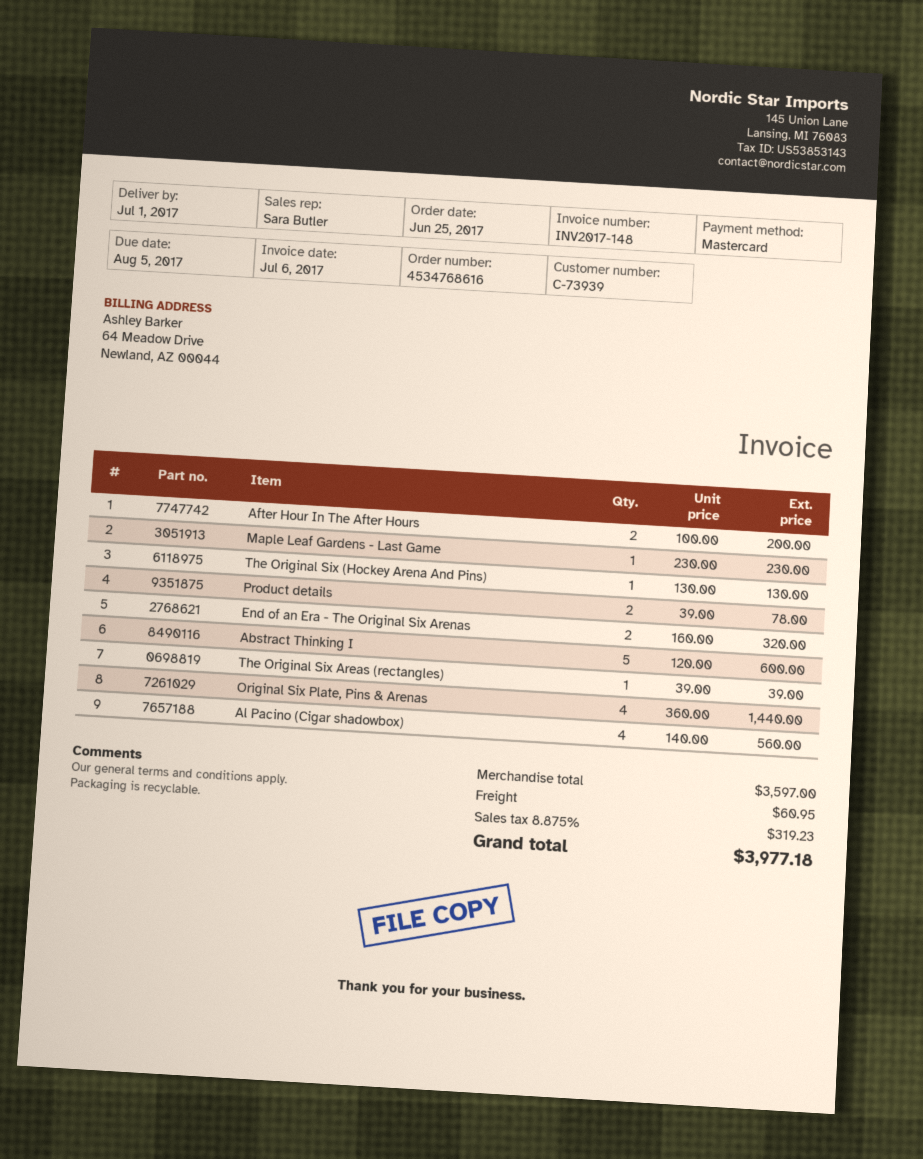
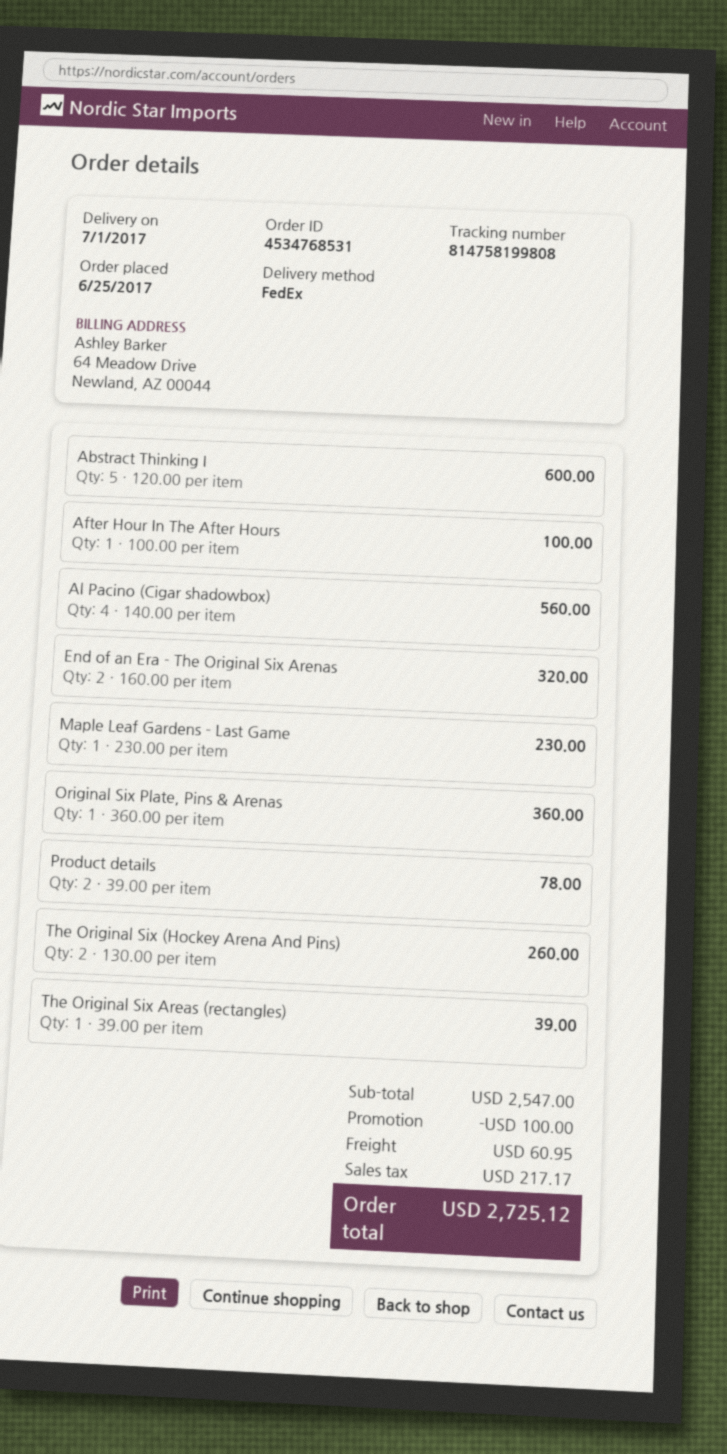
order number: 4534768616 -> 4534768531
After Hour In The After Hours: 2 x 100.00 = 200.00 -> 1 x 100.00 = 100.00
The Original Six (Hockey Arena And Pins): 1 x 130.00 = 130.00 -> 2 x 130.00 = 260.00
Original Six Plate, Pins & Arenas: 4 x 360.00 = 1440.00 -> 1 x 360.00 = 360.00
subtotal: 3597.00 -> 2547.00
discount: none -> 100.00
tax: 319.23 -> 217.17
total: 3977.18 -> 2725.12

